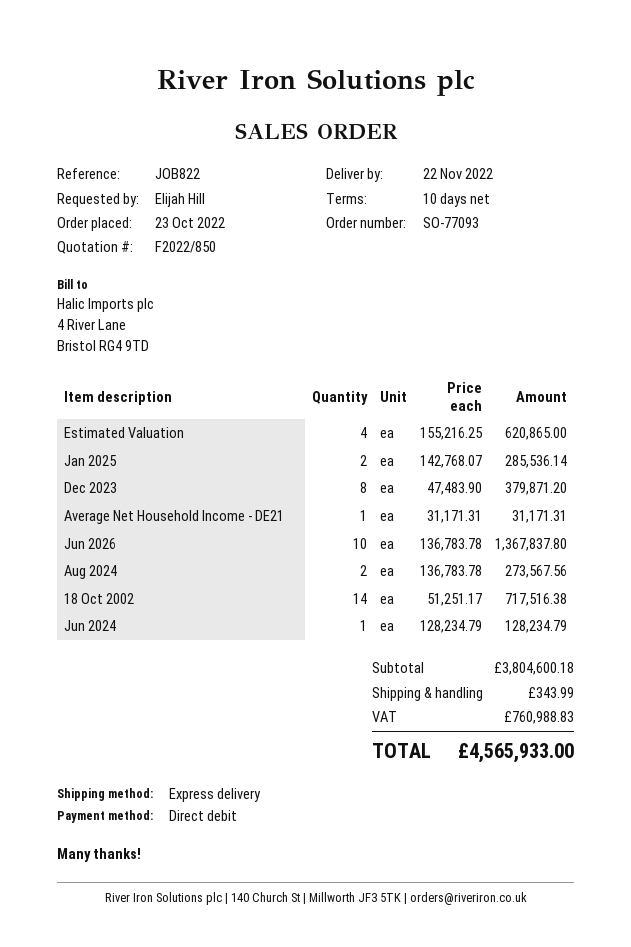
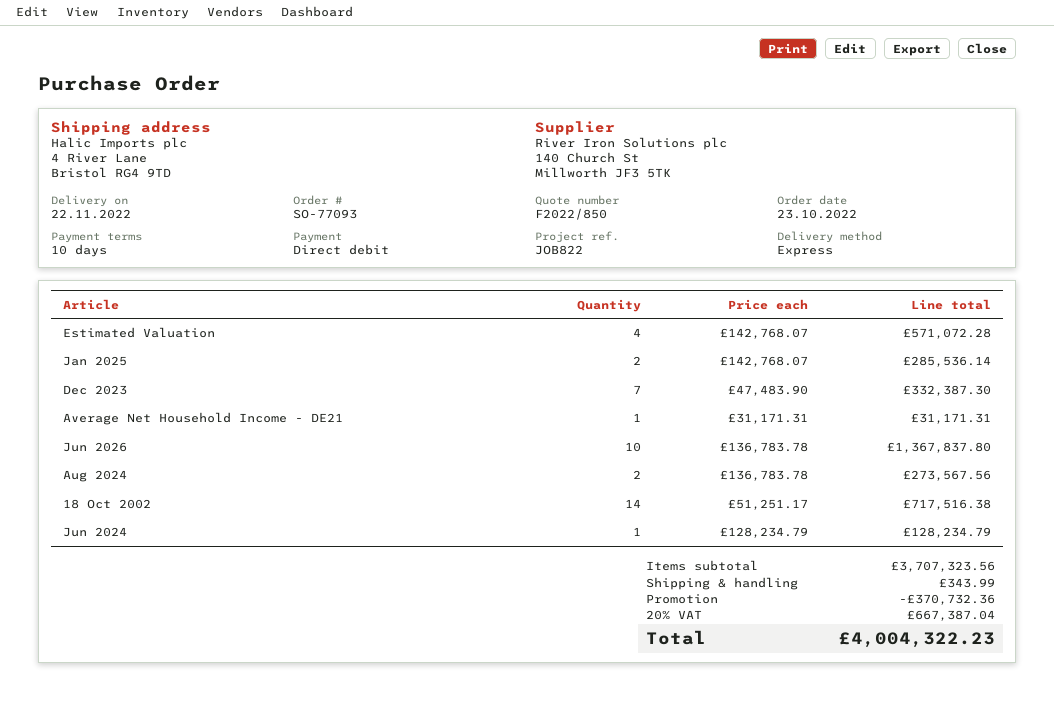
Estimated Valuation: 4 x 155216.25 = 620865.00 -> 4 x 142768.07 = 571072.28
Dec 2023: 8 x 47483.90 = 379871.20 -> 7 x 47483.90 = 332387.30
subtotal: 3804600.18 -> 3707323.56
discount: none -> 370732.36
tax: 760988.83 -> 667387.04
total: 4565933.00 -> 4004322.23

